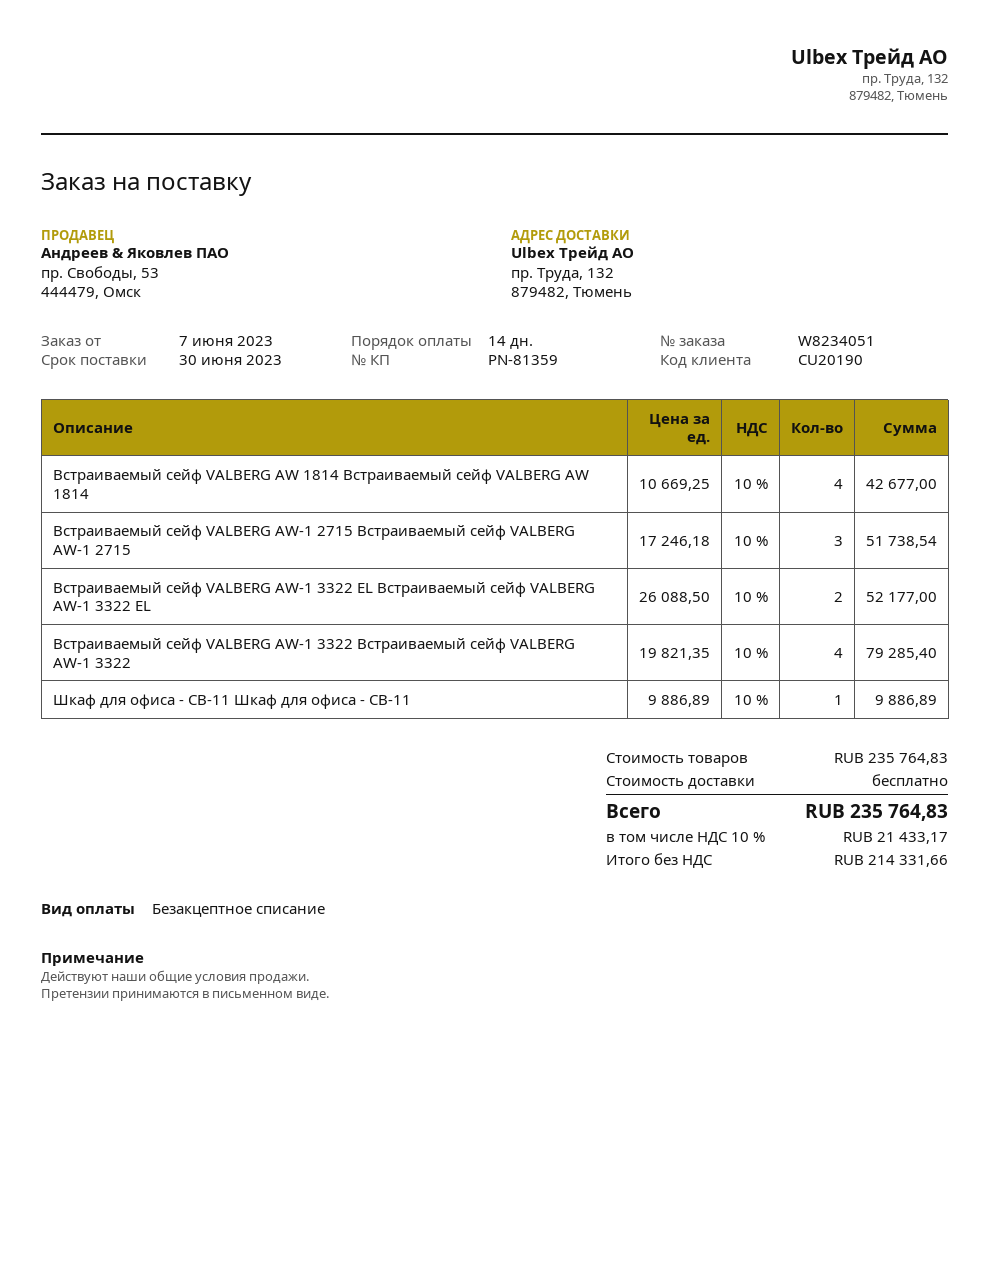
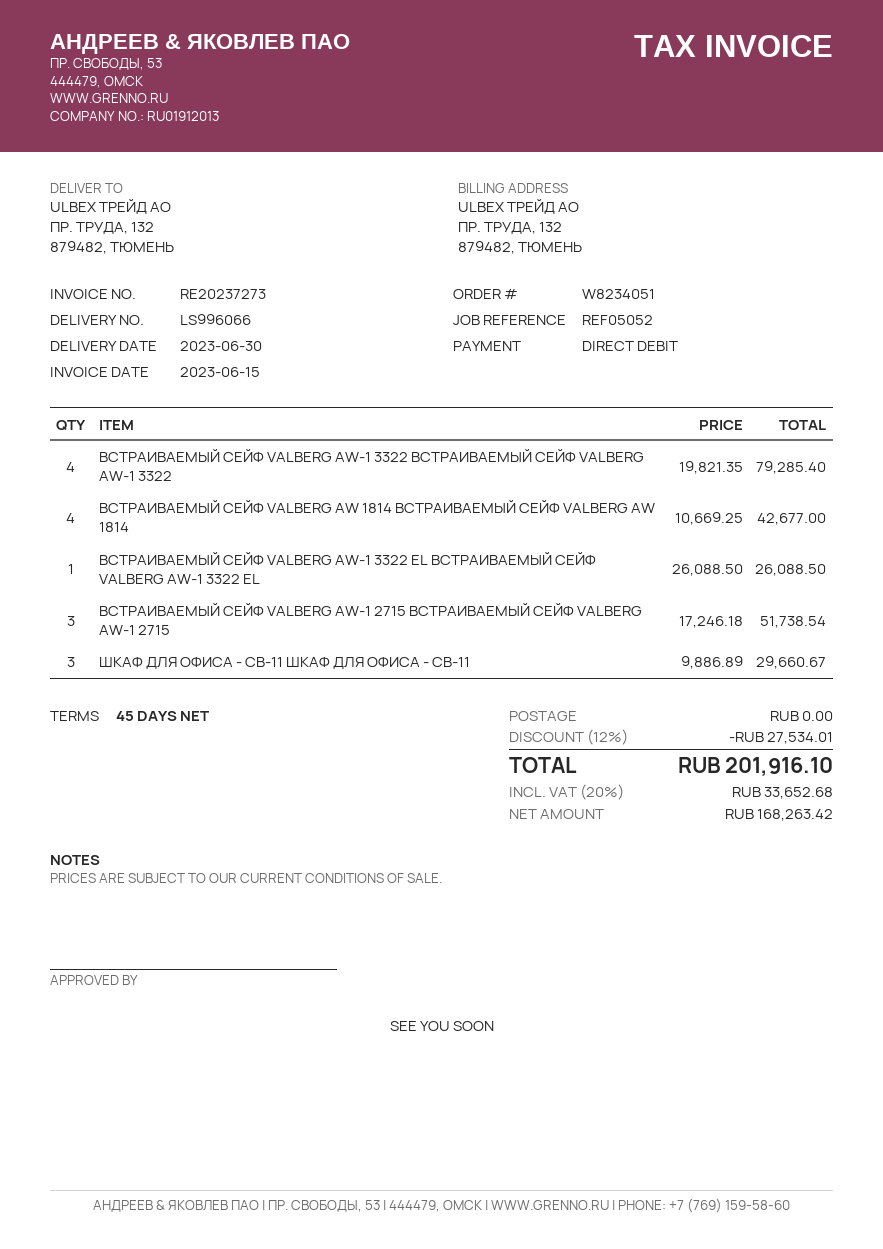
payment terms: 14 days -> 45 days
Встраиваемый сейф VALBERG AW-1 3322 EL Встраиваемый сейф VALBERG AW-1 3322 EL: 2 x 26088.50 = 52177.00 -> 1 x 26088.50 = 26088.50
Шкаф для офиса - СВ-11 Шкаф для офиса - СВ-11: 1 x 9886.89 = 9886.89 -> 3 x 9886.89 = 29660.67
discount: none -> 12% = 27534.01
net: 214331.66 -> 168263.42
tax: 10% = 21433.17 -> 20% = 33652.68
total: 235764.83 -> 201916.10

